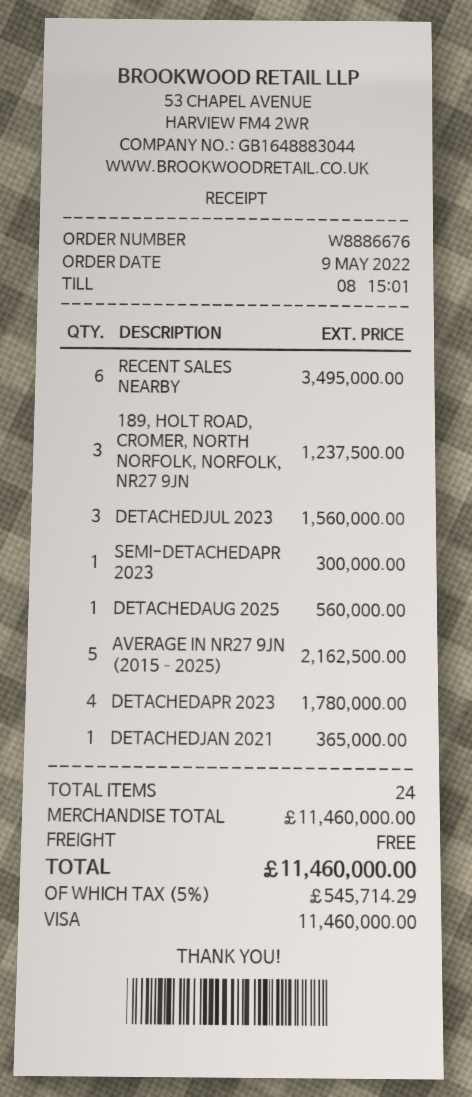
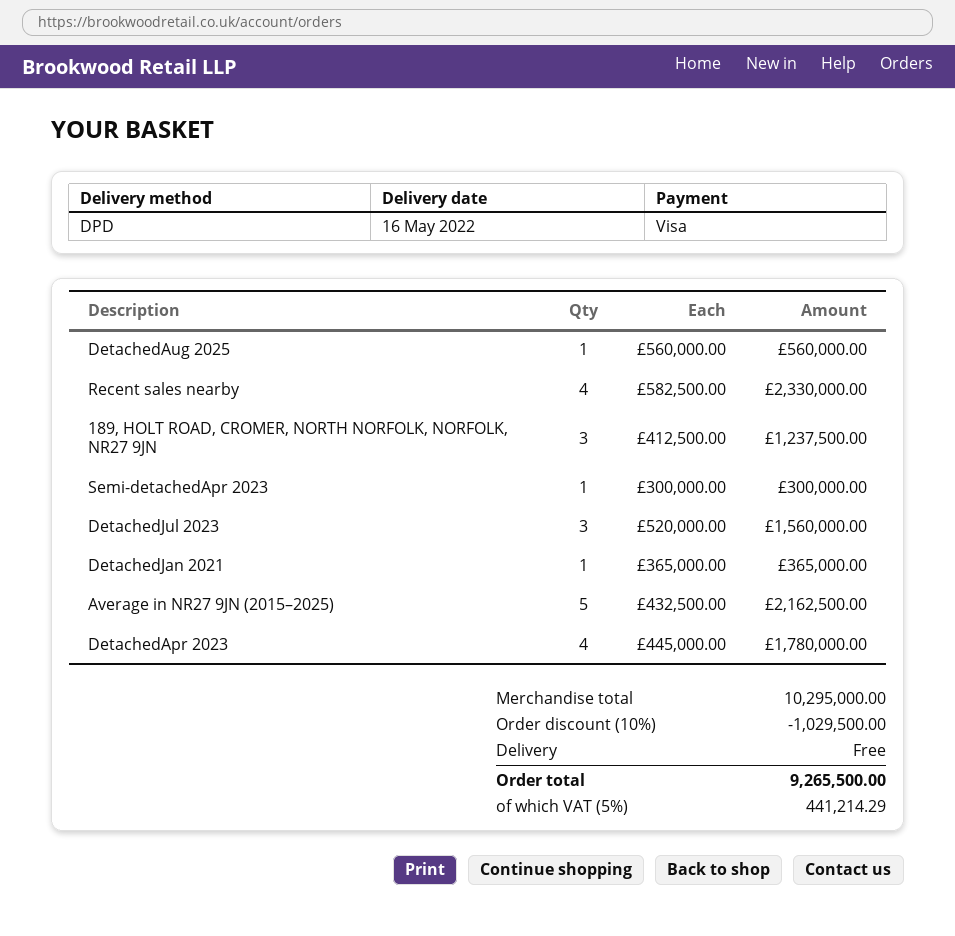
RECENT SALES NEARBY: 6 for 3495000.00 -> 4 for 2330000.00
subtotal: 11460000.00 -> 10295000.00
discount: none -> 10% = 1029500.00
tax: 5% = 545714.29 -> 5% = 441214.29
total: 11460000.00 -> 9265500.00

